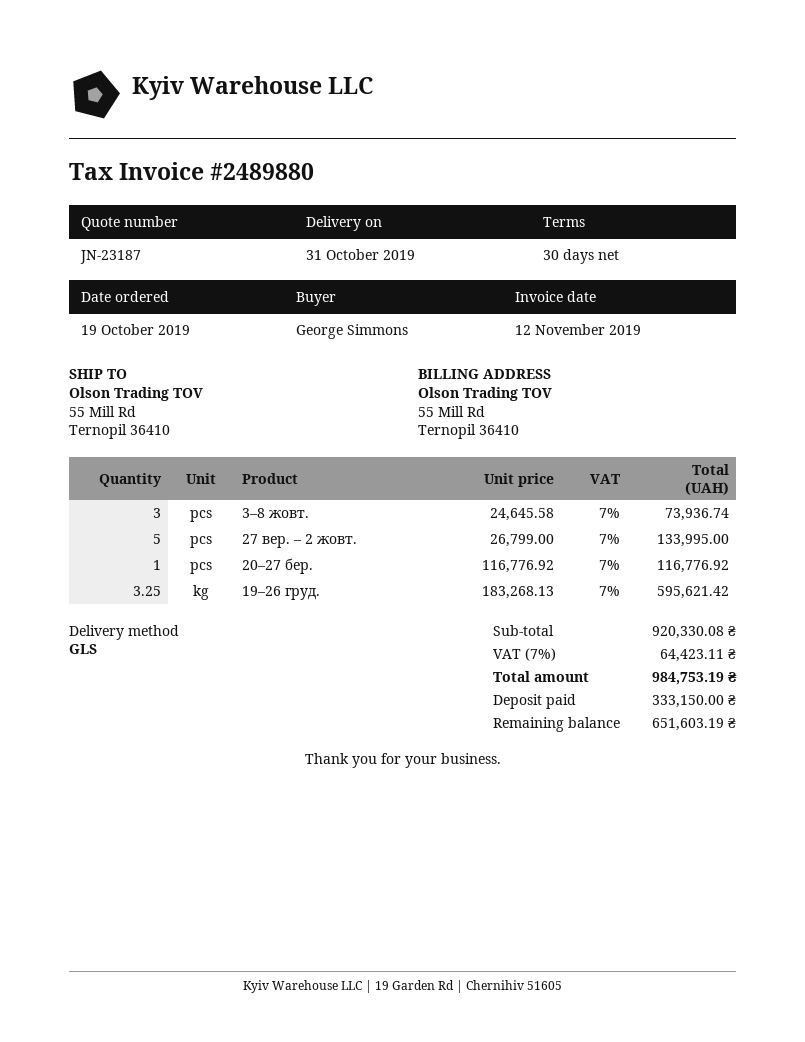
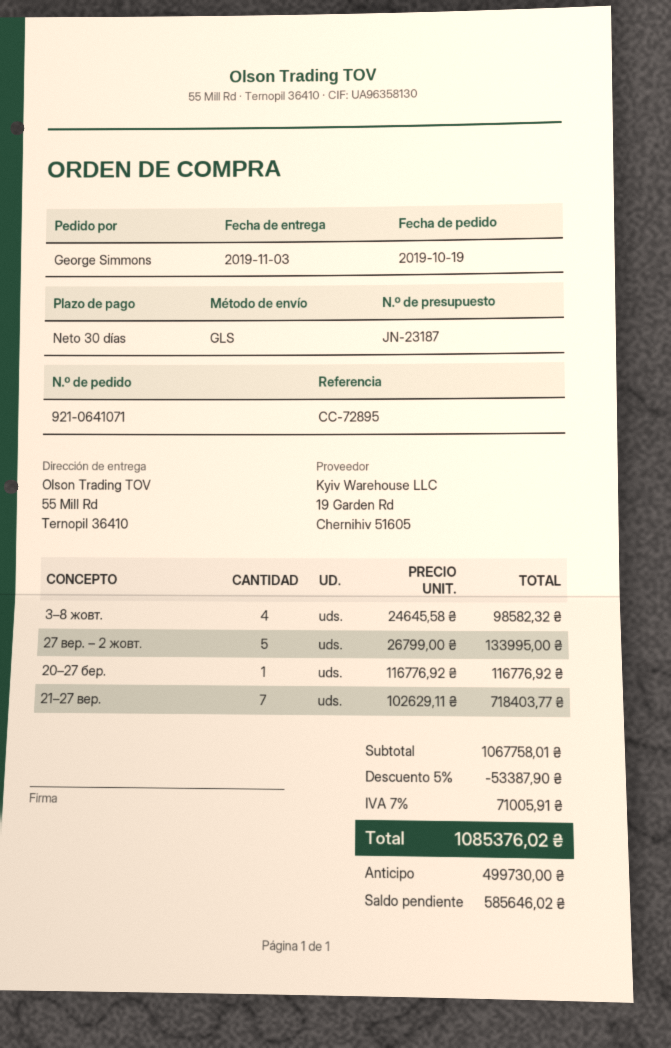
delivery date: 2019-10-31 -> 2019-11-03
3–8 жовт.: 3 x 24645.58 = 73936.74 -> 4 x 24645.58 = 98582.32
19–26 груд.: 3.25 x 183268.13 = 595621.42 -> none
21–27 вер.: none -> 7 x 102629.11 = 718403.77
subtotal: 920330.08 -> 1067758.01
discount: none -> 5% = 53387.90
tax: 7% = 64423.11 -> 7% = 71005.91
total: 984753.19 -> 1085376.02
deposit: 333150.00 -> 499730.00
balance: 651603.19 -> 585646.02

